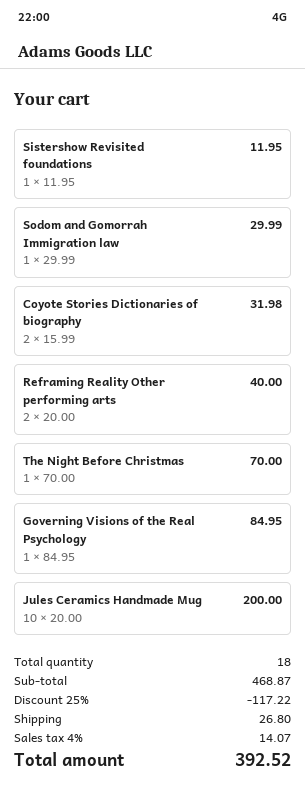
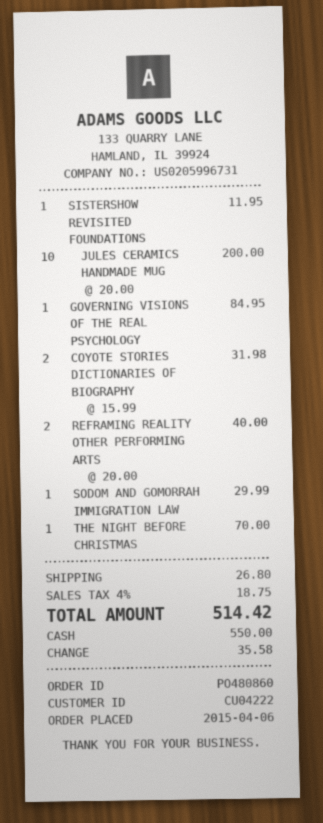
discount: 25% = 117.22 -> none
tax: 4% = 14.07 -> 4% = 18.75
total: 392.52 -> 514.42

